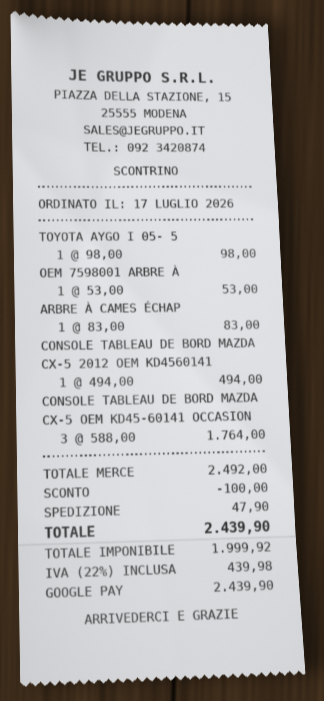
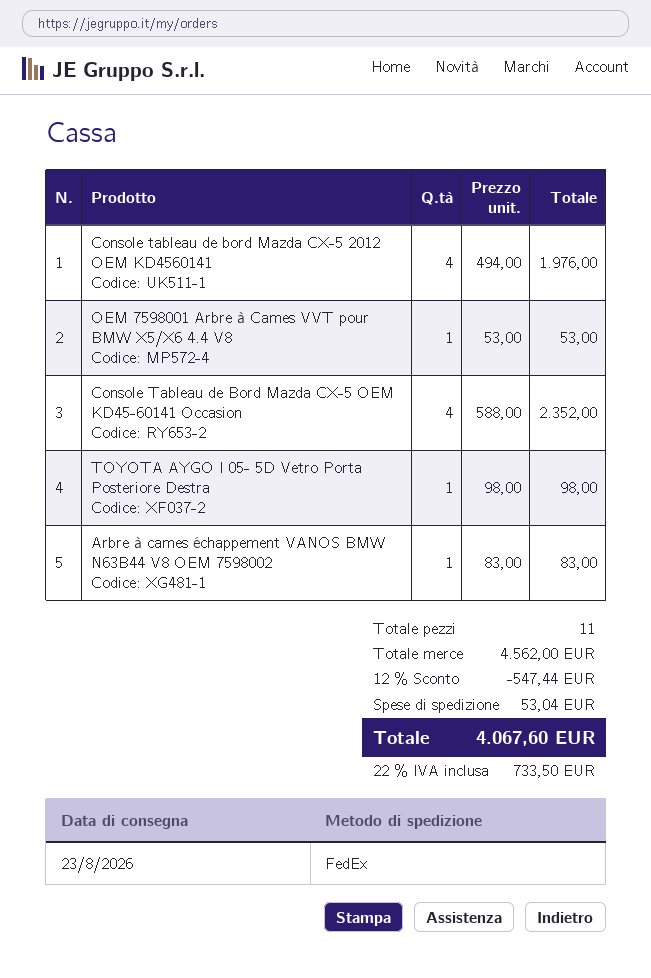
CONSOLE TABLEAU DE BORD MAZDA CX-5 2012 OEM KD4560141: 1 x 494.00 = 494.00 -> 4 x 494.00 = 1976.00
CONSOLE TABLEAU DE BORD MAZDA CX-5 OEM KD45-60141 OCCASION: 3 x 588.00 = 1764.00 -> 4 x 588.00 = 2352.00
subtotal: 2492.00 -> 4562.00
discount: 100.00 -> 547.44
shipping: 47.90 -> 53.04
tax: 22% = 439.98 -> 22% = 733.50
total: 2439.90 -> 4067.60

